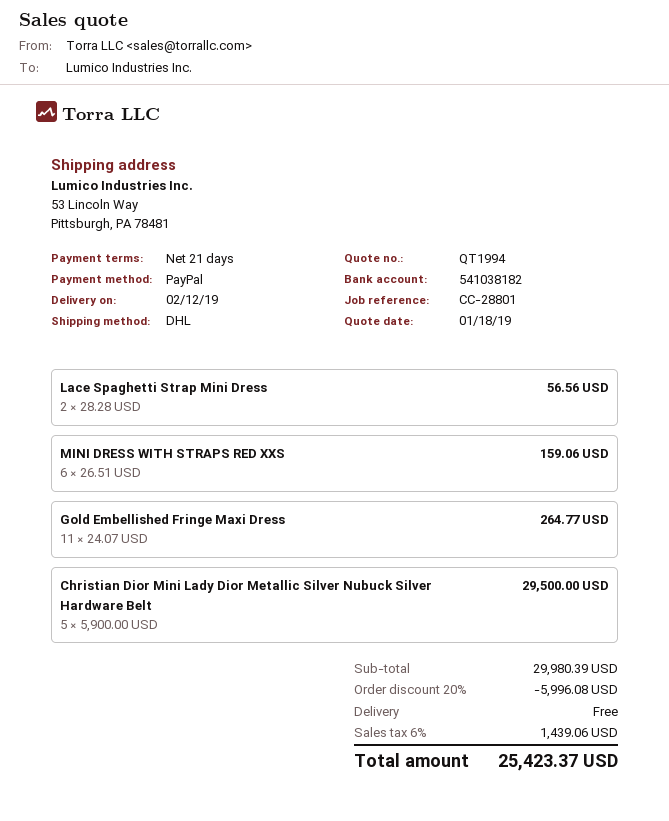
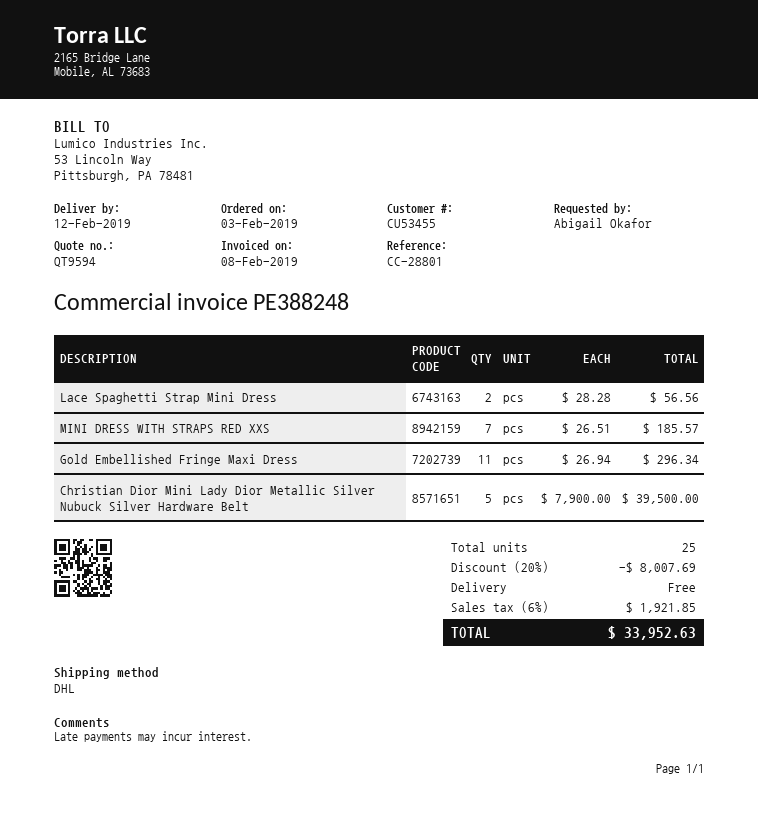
quote number: QT1994 -> QT9594
MINI DRESS WITH STRAPS RED XXS: 6 x 26.51 = 159.06 -> 7 x 26.51 = 185.57
Gold Embellished Fringe Maxi Dress: 11 x 24.07 = 264.77 -> 11 x 26.94 = 296.34
Christian Dior Mini Lady Dior Metallic Silver Nubuck Silver Hardware Belt: 5 x 5900.00 = 29500.00 -> 5 x 7900.00 = 39500.00
discount: 20% = 5996.08 -> 20% = 8007.69
tax: 6% = 1439.06 -> 6% = 1921.85
total: 25423.37 -> 33952.63

